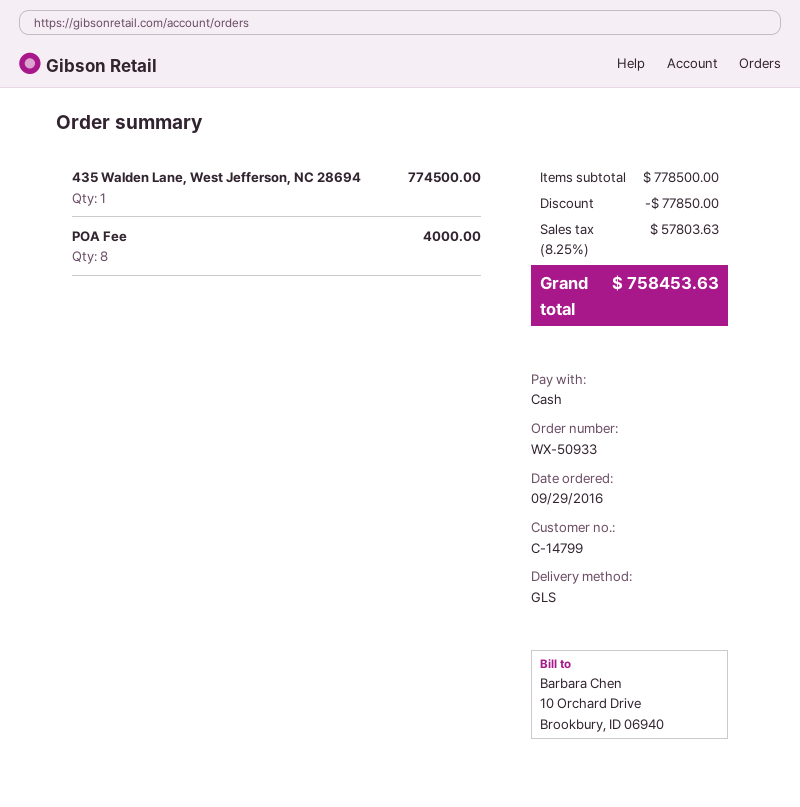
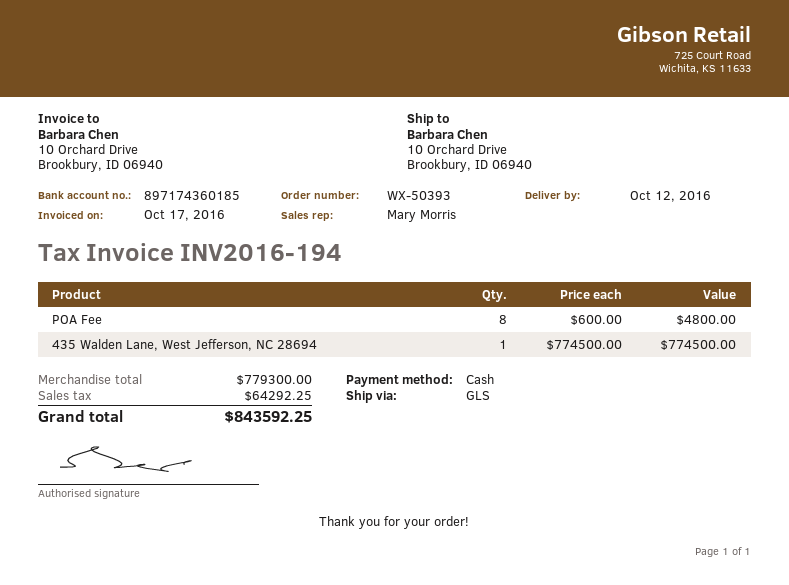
order number: WX-50933 -> WX-50393
POA Fee: 8 for 4000.00 -> 8 for 4800.00
subtotal: 778500.00 -> 779300.00
discount: 77850.00 -> none
tax: 57803.63 -> 64292.25
total: 758453.63 -> 843592.25

